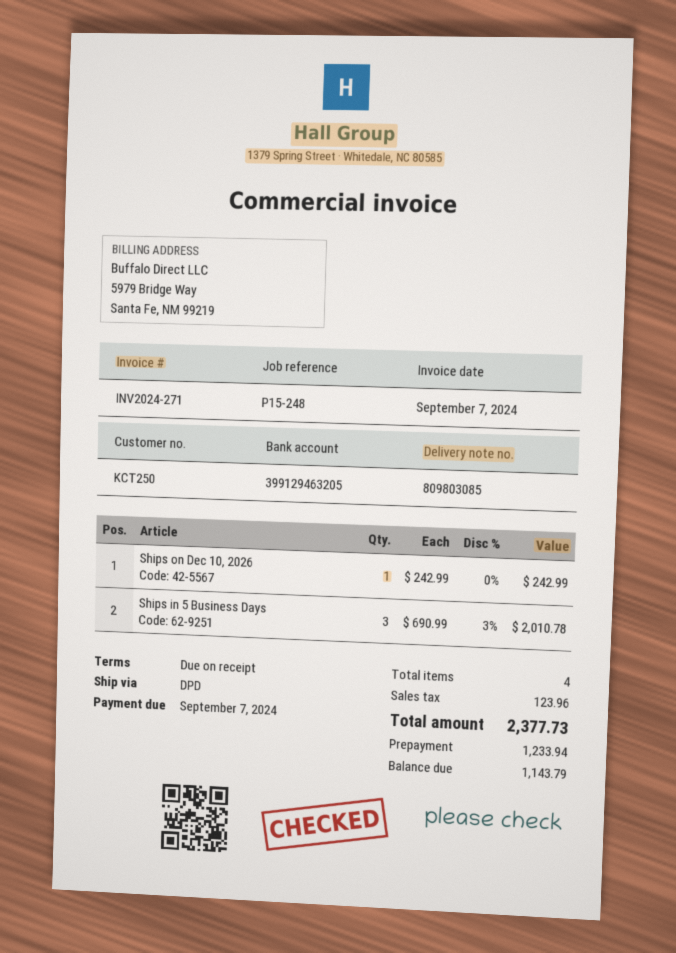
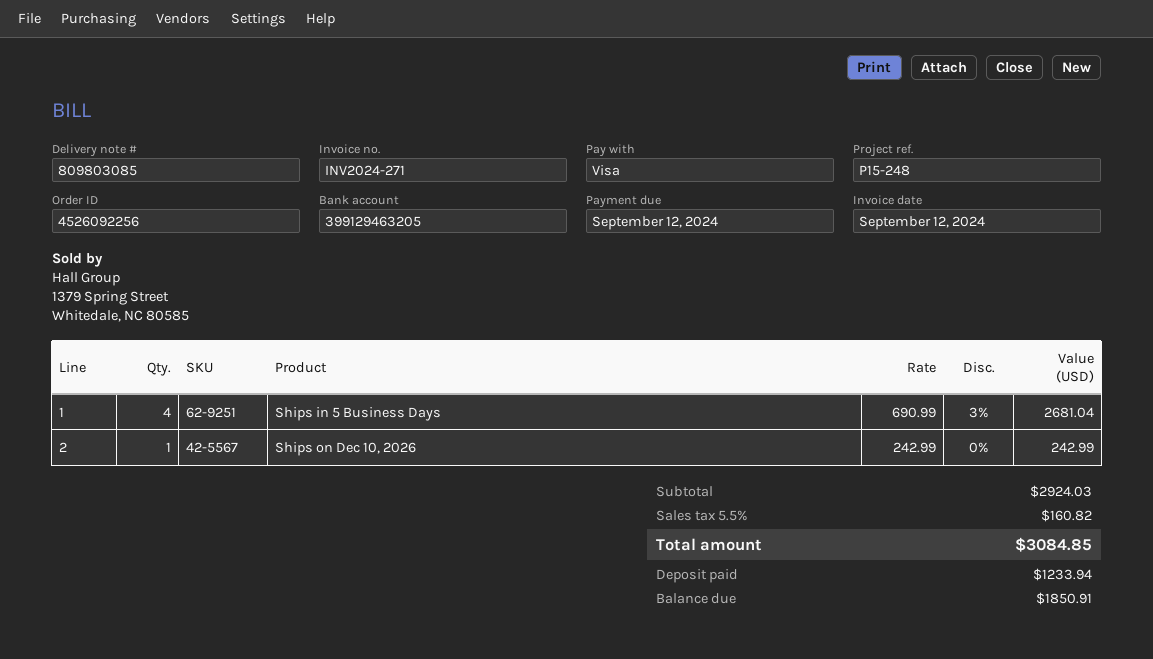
invoice date: 2024-09-07 -> 2024-09-12
due date: 2024-09-07 -> 2024-09-12
Ships in 5 Business Days: 3 x 690.99 - 3% = 2010.78 -> 4 x 690.99 - 3% = 2681.04
tax: 123.96 -> 160.82
total: 2377.73 -> 3084.85
balance: 1143.79 -> 1850.91

